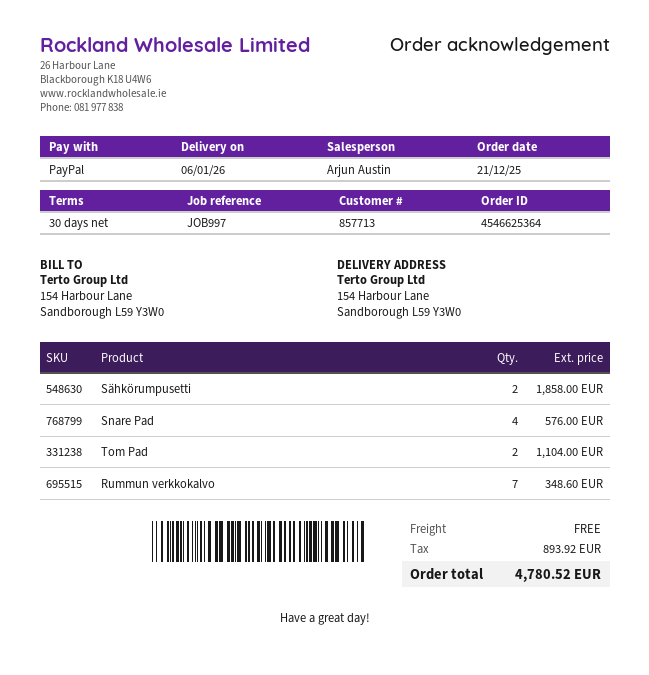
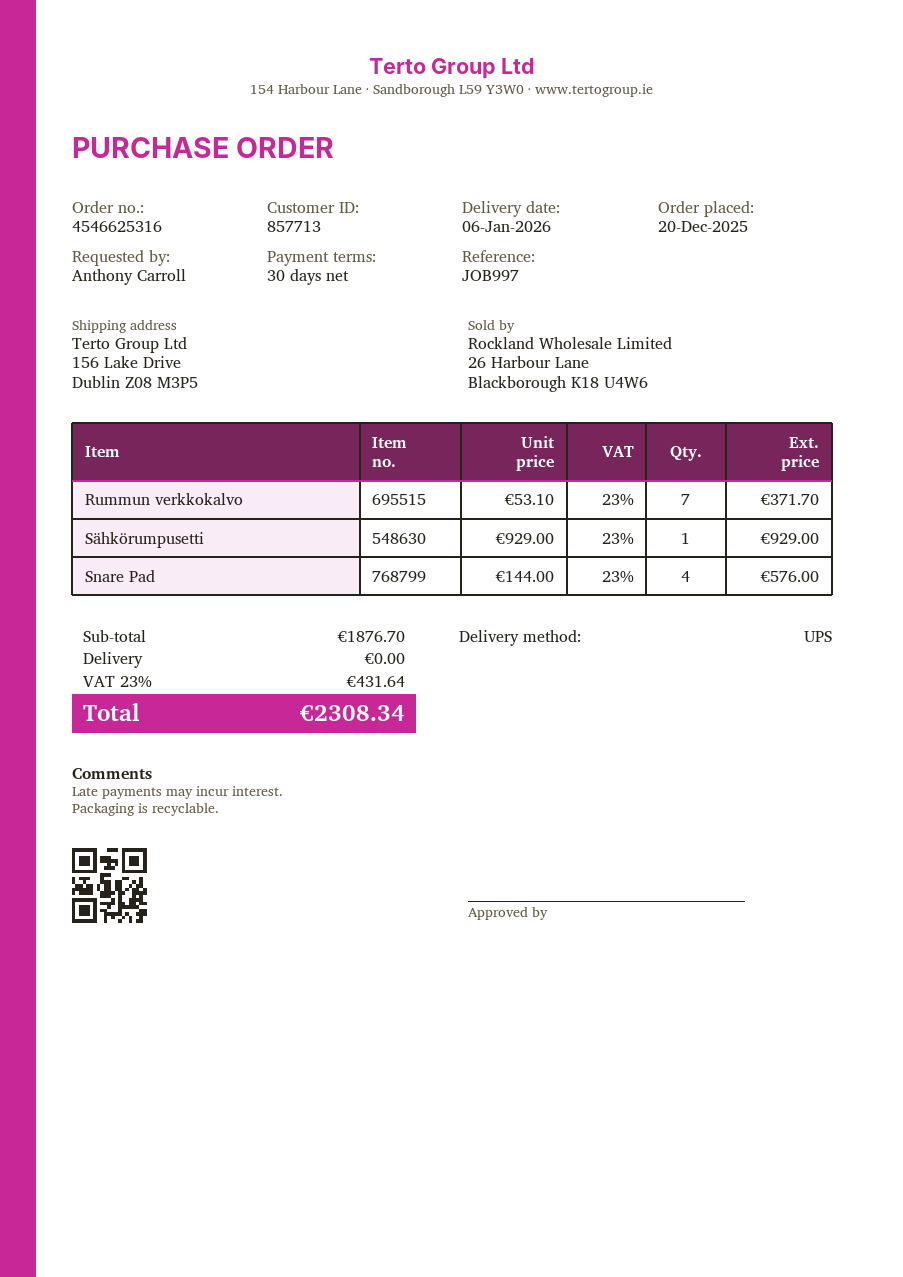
order number: 4546625364 -> 4546625316
order date: 2025-12-21 -> 2025-12-20
ship to: 154 Harbour Lane, Sandborough L59 Y3W0 -> 156 Lake Drive, Dublin Z08 M3P5
Sähkörumpusetti: 2 for 1858.00 -> 1 for 929.00
Tom Pad: 2 for 1104.00 -> none
Rummun verkkokalvo: 7 for 348.60 -> 7 for 371.70
tax: 893.92 -> 431.64
total: 4780.52 -> 2308.34

